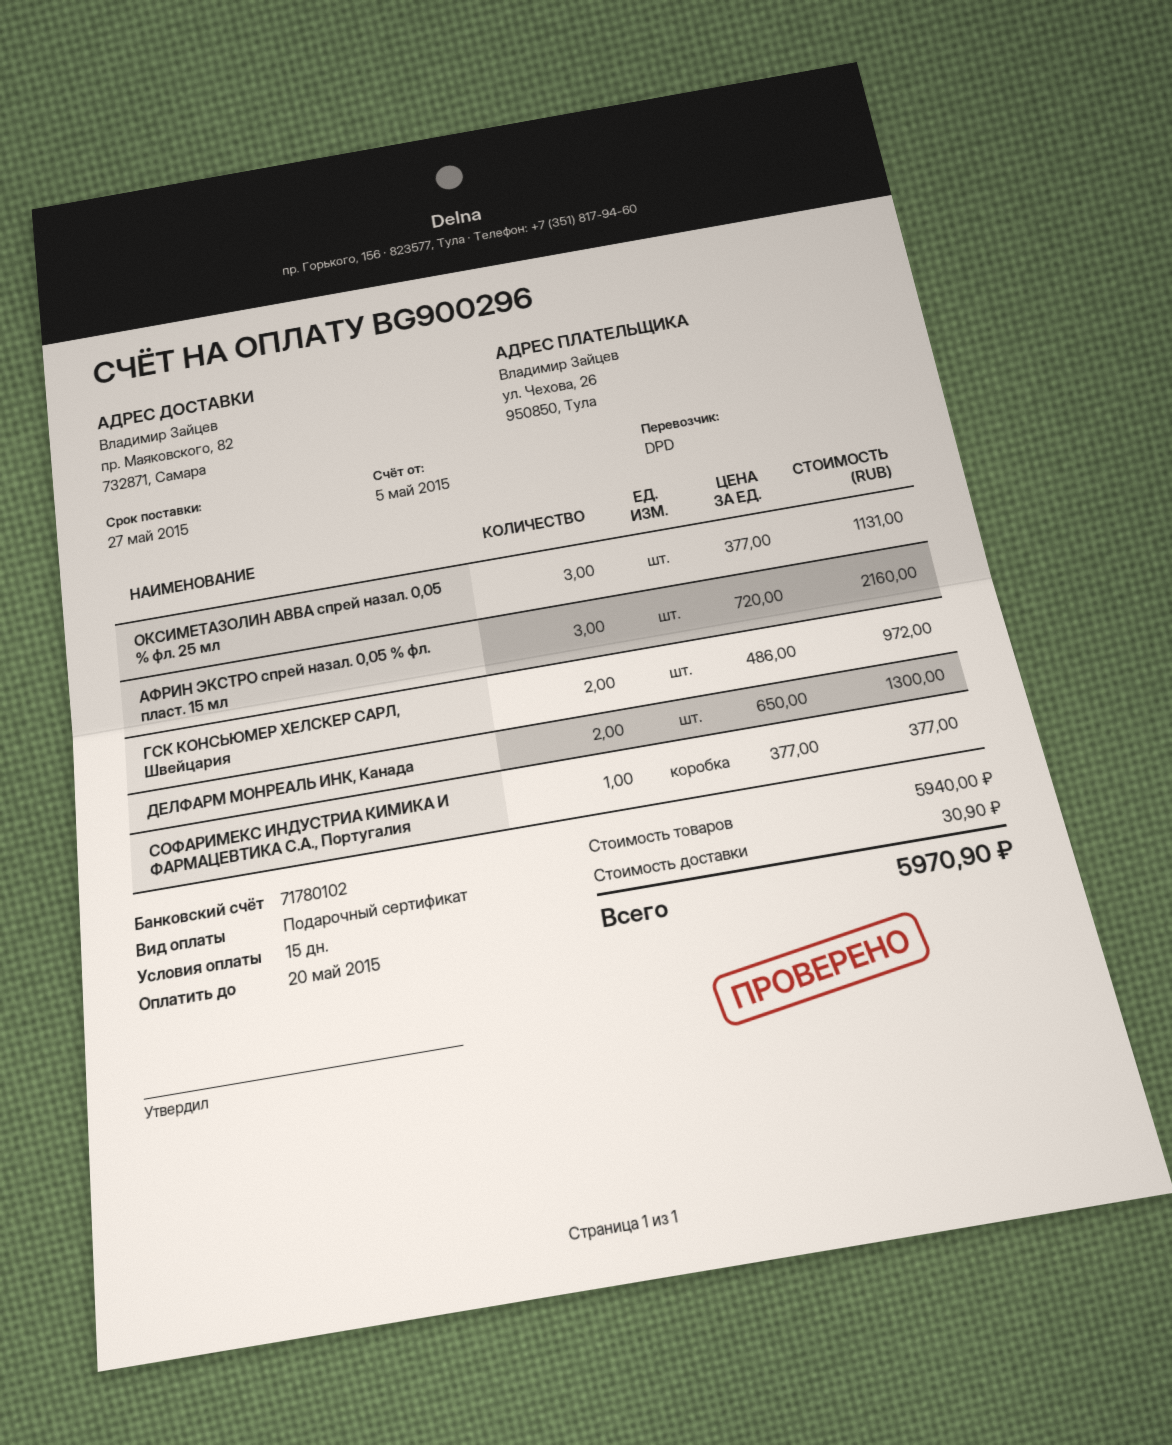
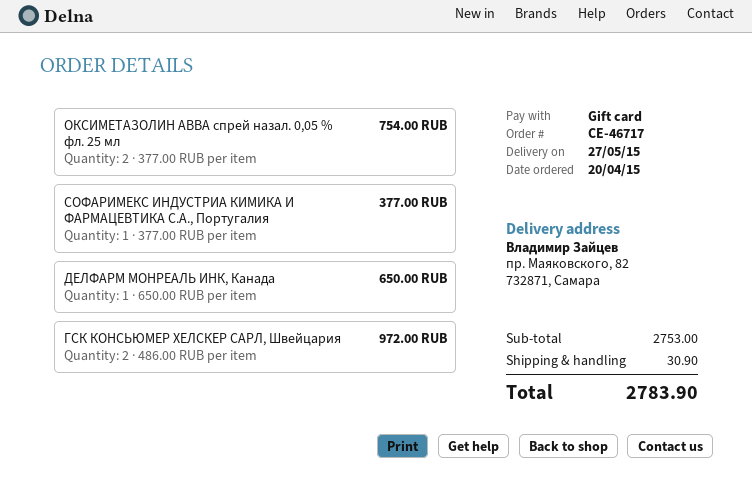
ОКСИМЕТАЗОЛИН АВВА спрей назал. 0,05 % фл. 25 мл: 3 x 377.00 = 1131.00 -> 2 x 377.00 = 754.00
АФРИН ЭКСТРО спрей назал. 0,05 % фл. пласт. 15 мл: 3 x 720.00 = 2160.00 -> none
ДЕЛФАРМ МОНРЕАЛЬ ИНК, Канада: 2 x 650.00 = 1300.00 -> 1 x 650.00 = 650.00
subtotal: 5940.00 -> 2753.00
total: 5970.90 -> 2783.90

